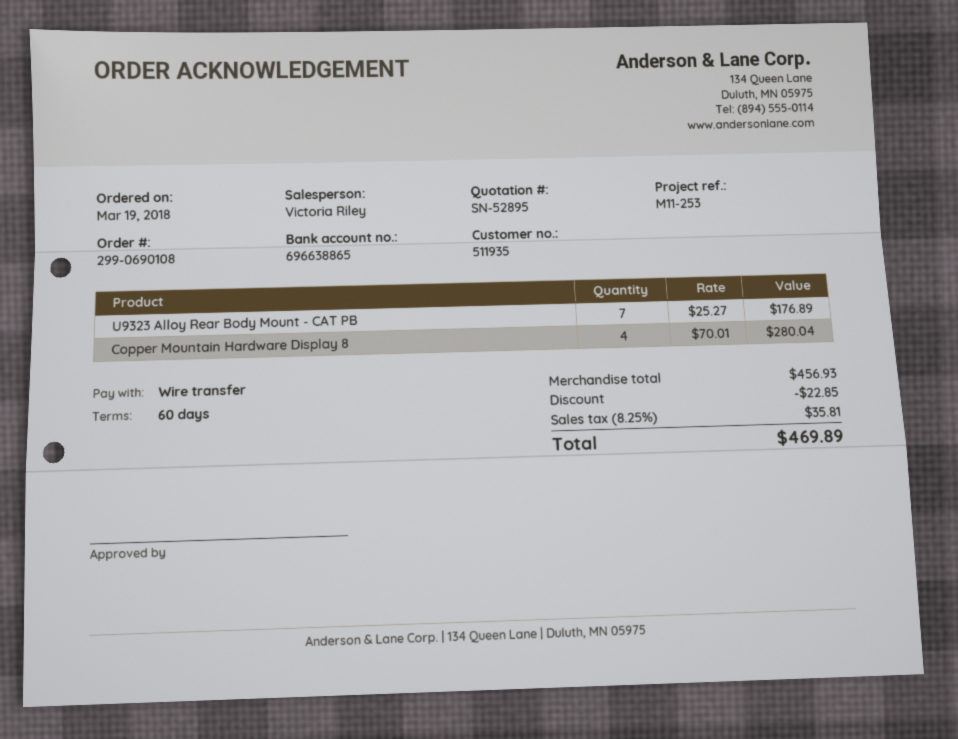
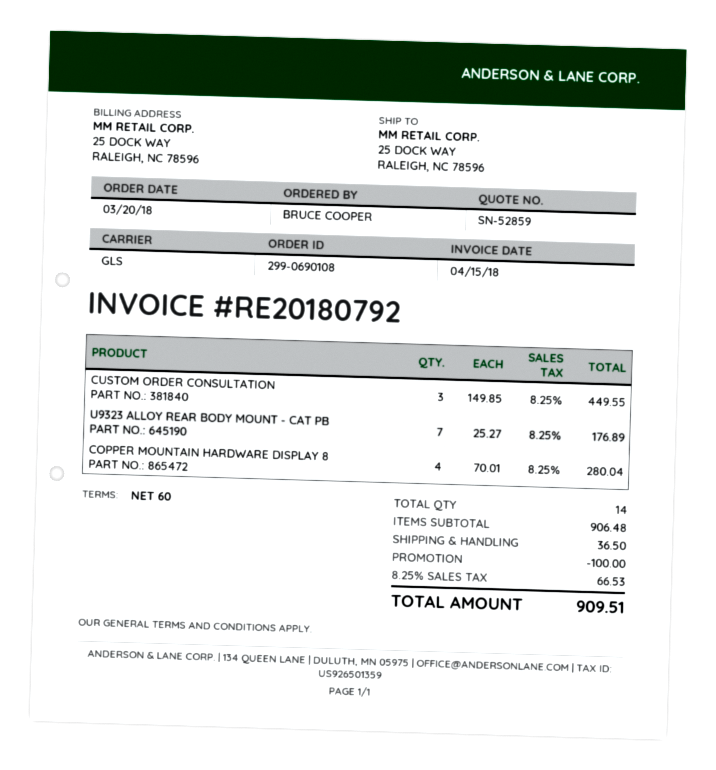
quote number: SN-52895 -> SN-52859
order date: 2018-03-19 -> 2018-03-20
CUSTOM ORDER CONSULTATION: none -> 3 x 149.85 = 449.55
subtotal: 456.93 -> 906.48
discount: 22.85 -> 100.00
shipping: none -> 36.50
tax: 8.25% = 35.81 -> 8.25% = 66.53
total: 469.89 -> 909.51

